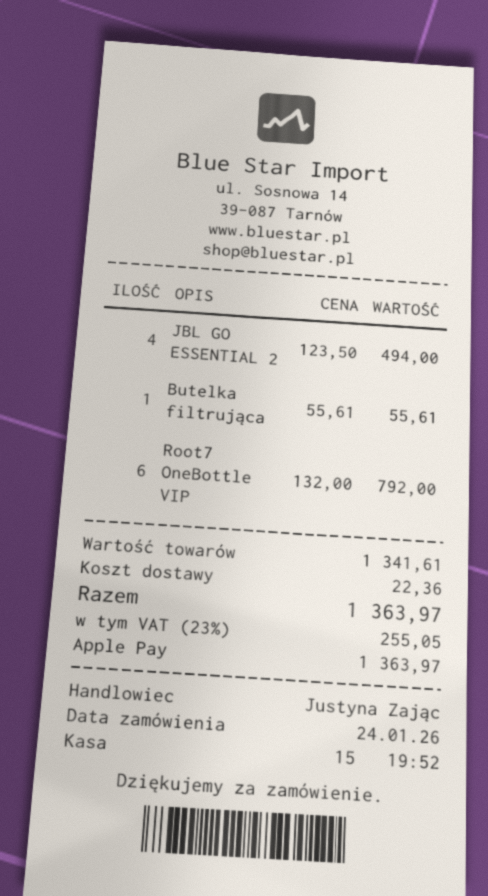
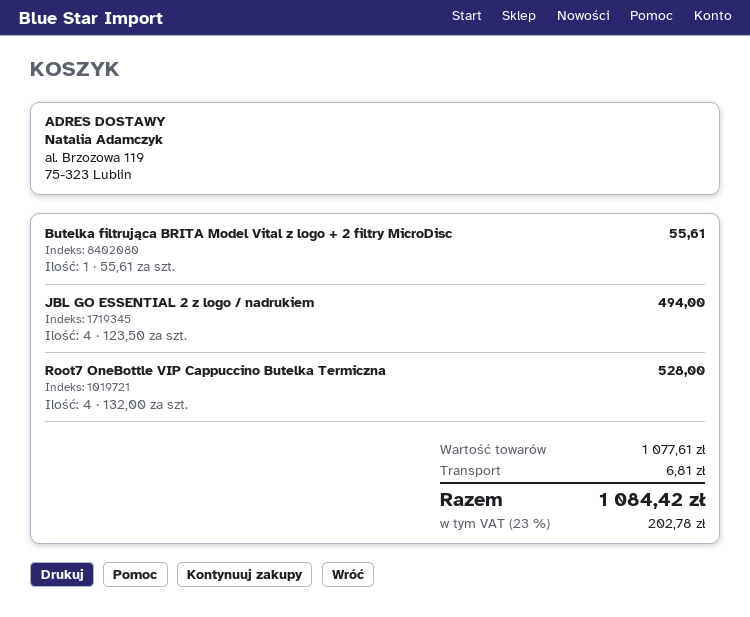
Root7 OneBottle VIP: 6 x 132.00 = 792.00 -> 4 x 132.00 = 528.00
subtotal: 1341.61 -> 1077.61
shipping: 22.36 -> 6.81
tax: 23% = 255.05 -> 23% = 202.78
total: 1363.97 -> 1084.42

